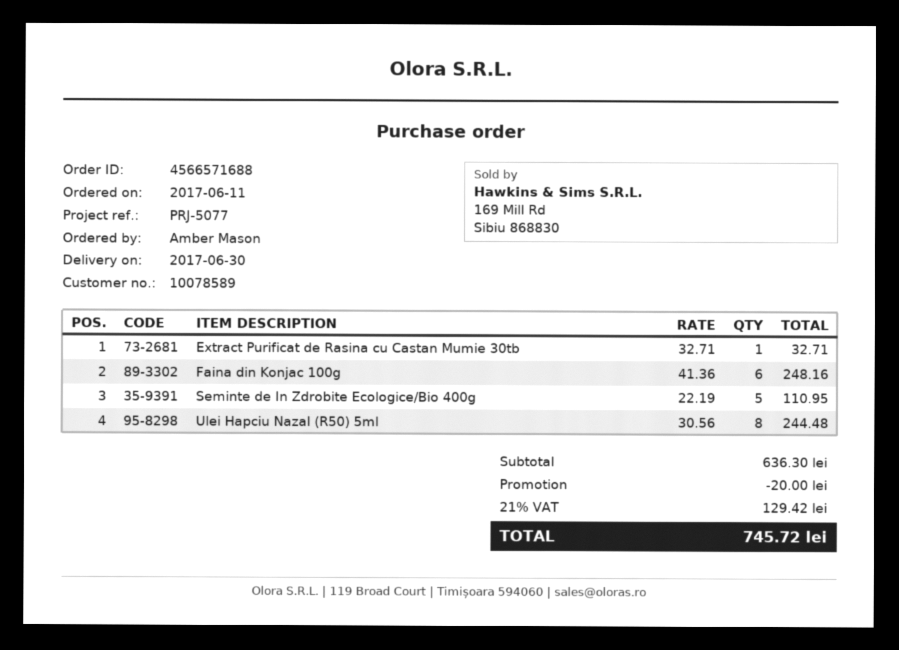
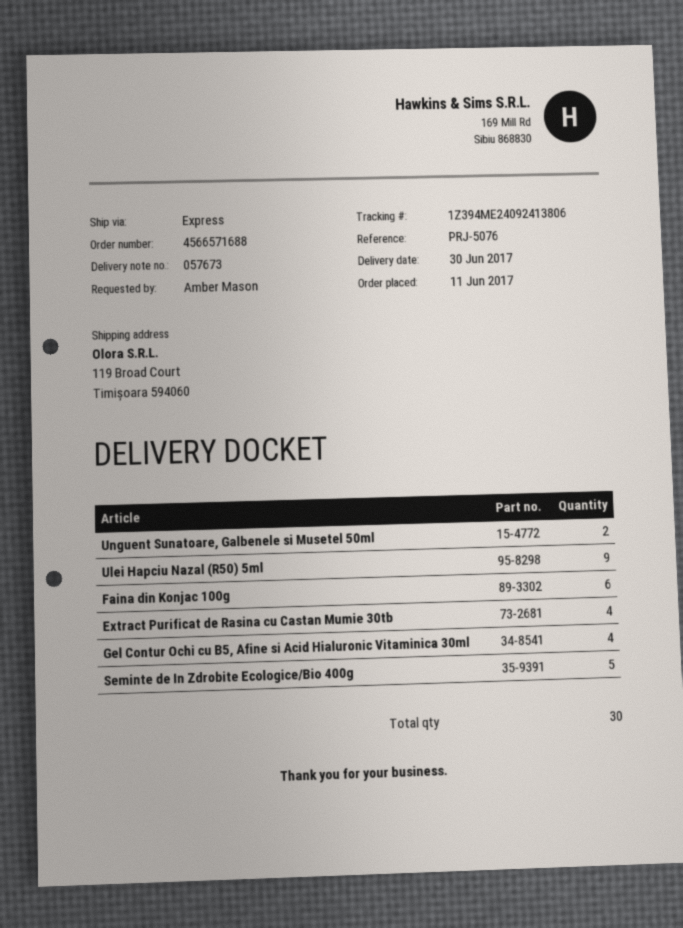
reference: PRJ-5077 -> PRJ-5076
Extract Purificat de Rasina cu Castan Mumie 30tb: 1 -> 4
Ulei Hapciu Nazal (R50) 5ml: 8 -> 9
Unguent Sunatoare, Galbenele si Musetel 50ml: none -> 2
Gel Contur Ochi cu B5, Afine si Acid Hialuronic Vitaminica 30ml: none -> 4

